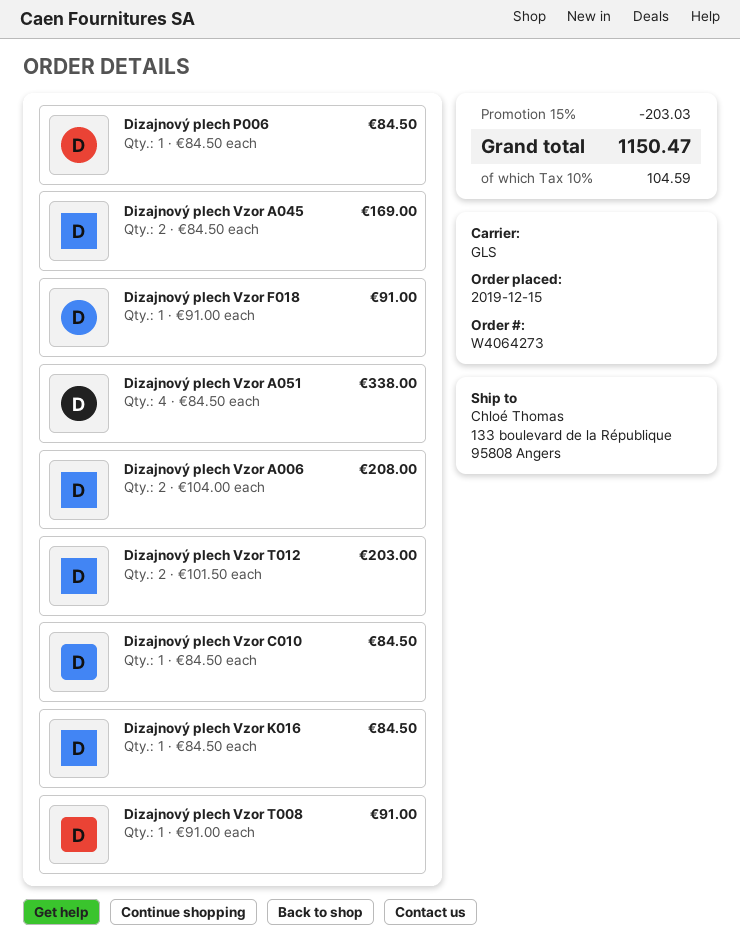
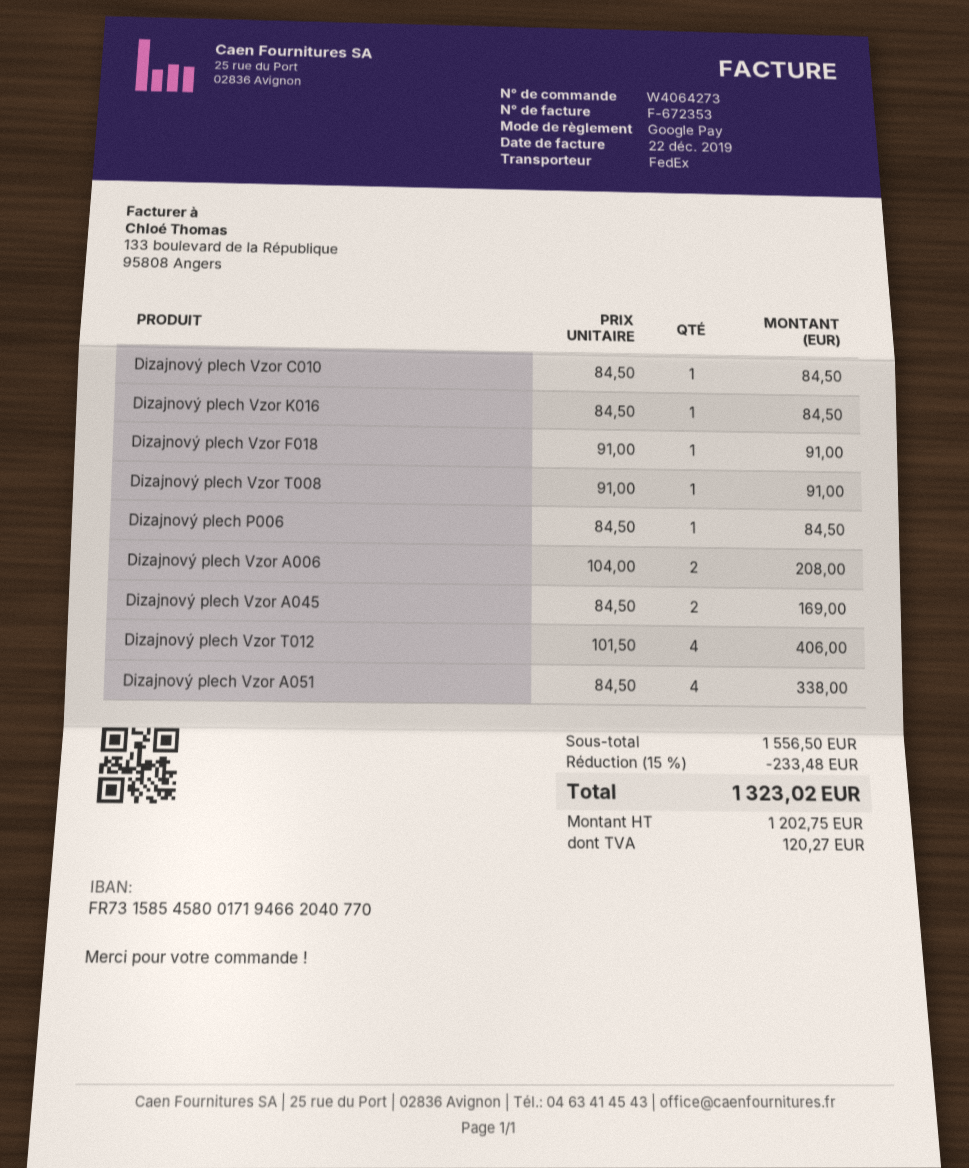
shipping method: GLS -> FedEx
Dizajnový plech Vzor T012: 2 x 101.50 = 203.00 -> 4 x 101.50 = 406.00
discount: 15% = 203.03 -> 15% = 233.48
tax: 104.59 -> 120.27
total: 1150.47 -> 1323.02

